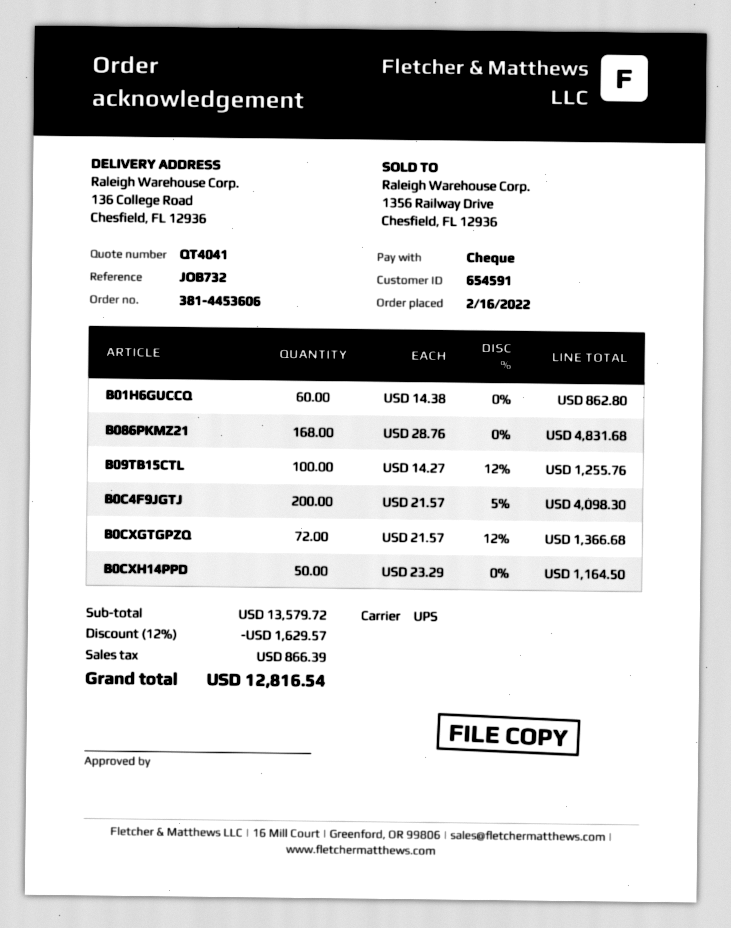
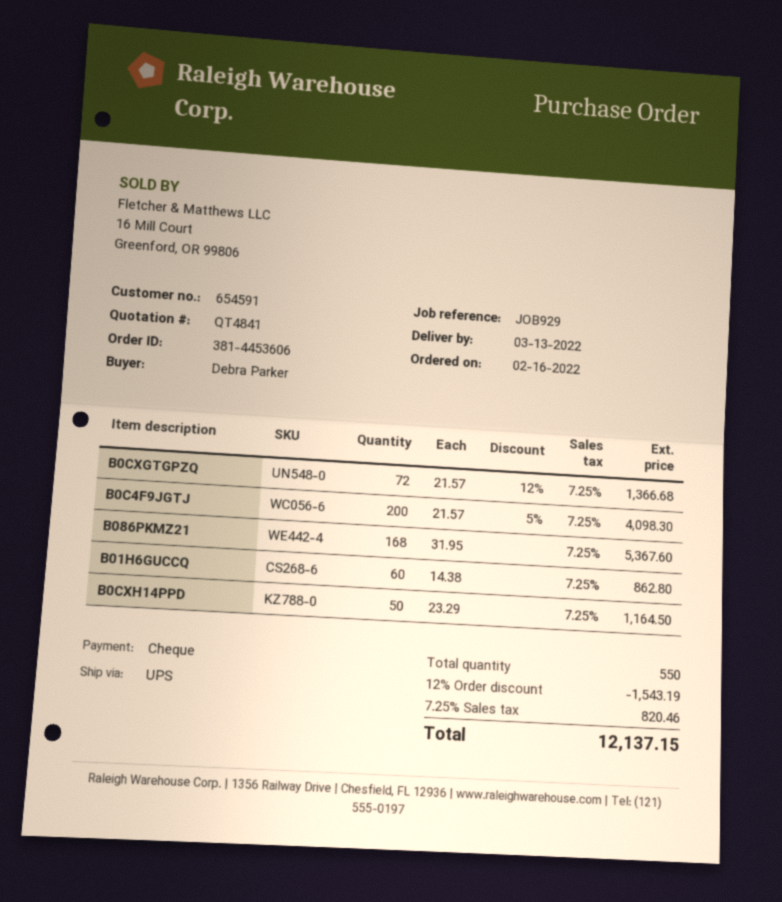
quote number: QT4041 -> QT4841
reference: JOB732 -> JOB929
B086PKMZ21: 168 x 28.76 = 4831.68 -> 168 x 31.95 = 5367.60
B09TB15CTL: 100 x 14.27 - 12% = 1255.76 -> none
discount: 12% = 1629.57 -> 12% = 1543.19
tax: 866.39 -> 820.46
total: 12816.54 -> 12137.15

